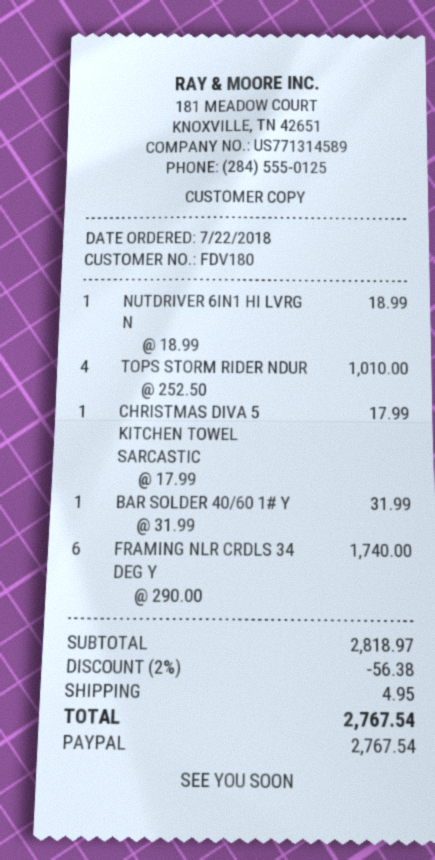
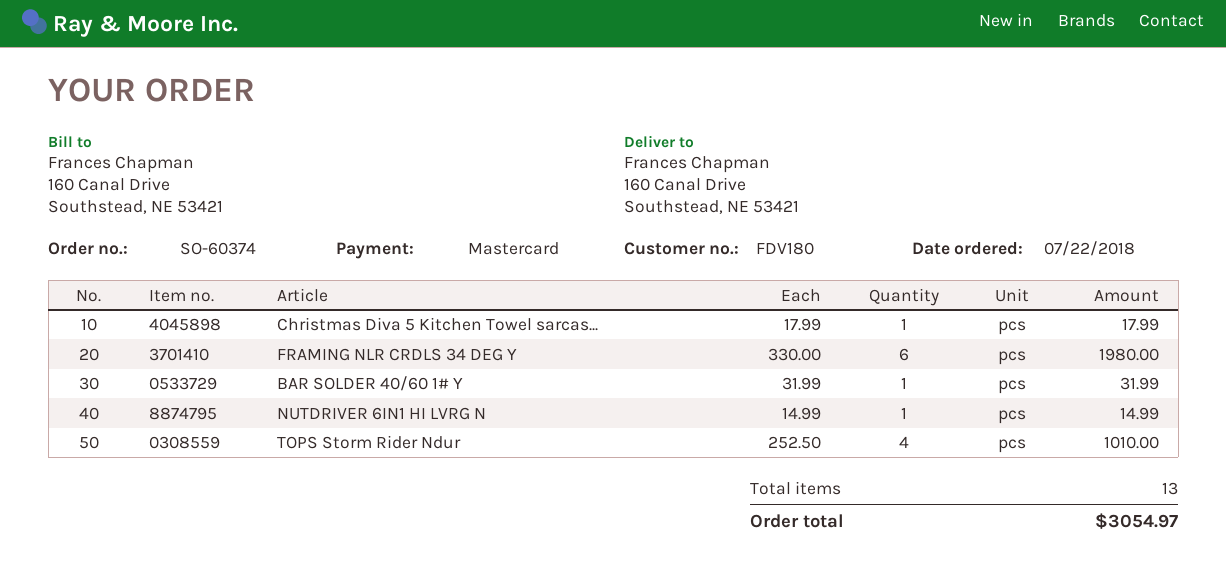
payment method: PayPal -> Mastercard
NUTDRIVER 6IN1 HI LVRG N: 1 x 18.99 = 18.99 -> 1 x 14.99 = 14.99
FRAMING NLR CRDLS 34 DEG Y: 6 x 290.00 = 1740.00 -> 6 x 330.00 = 1980.00
discount: 2% = 56.38 -> none
shipping: 4.95 -> none
total: 2767.54 -> 3054.97

